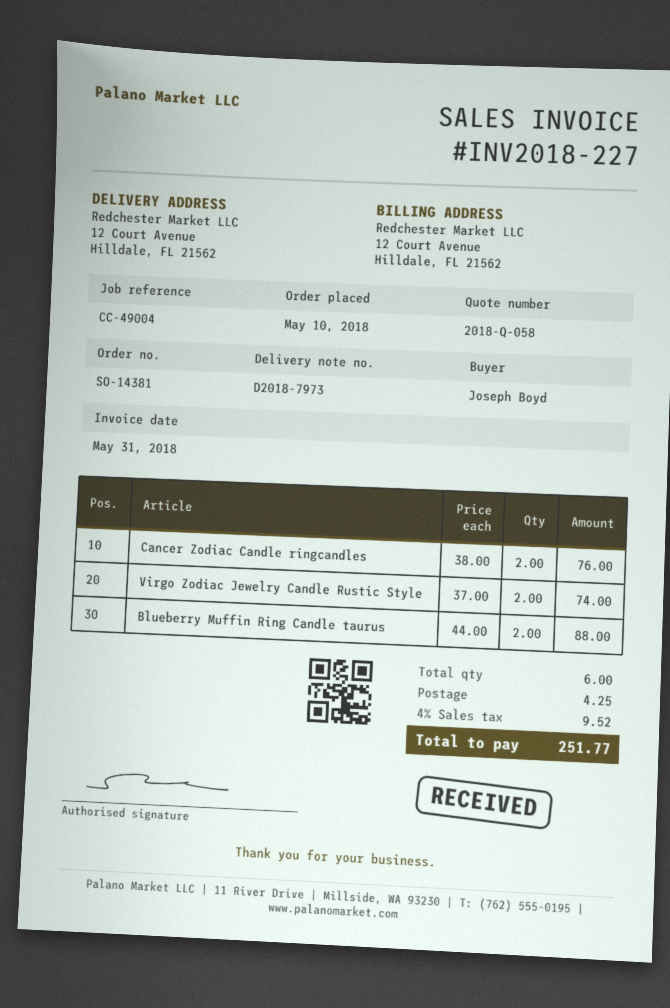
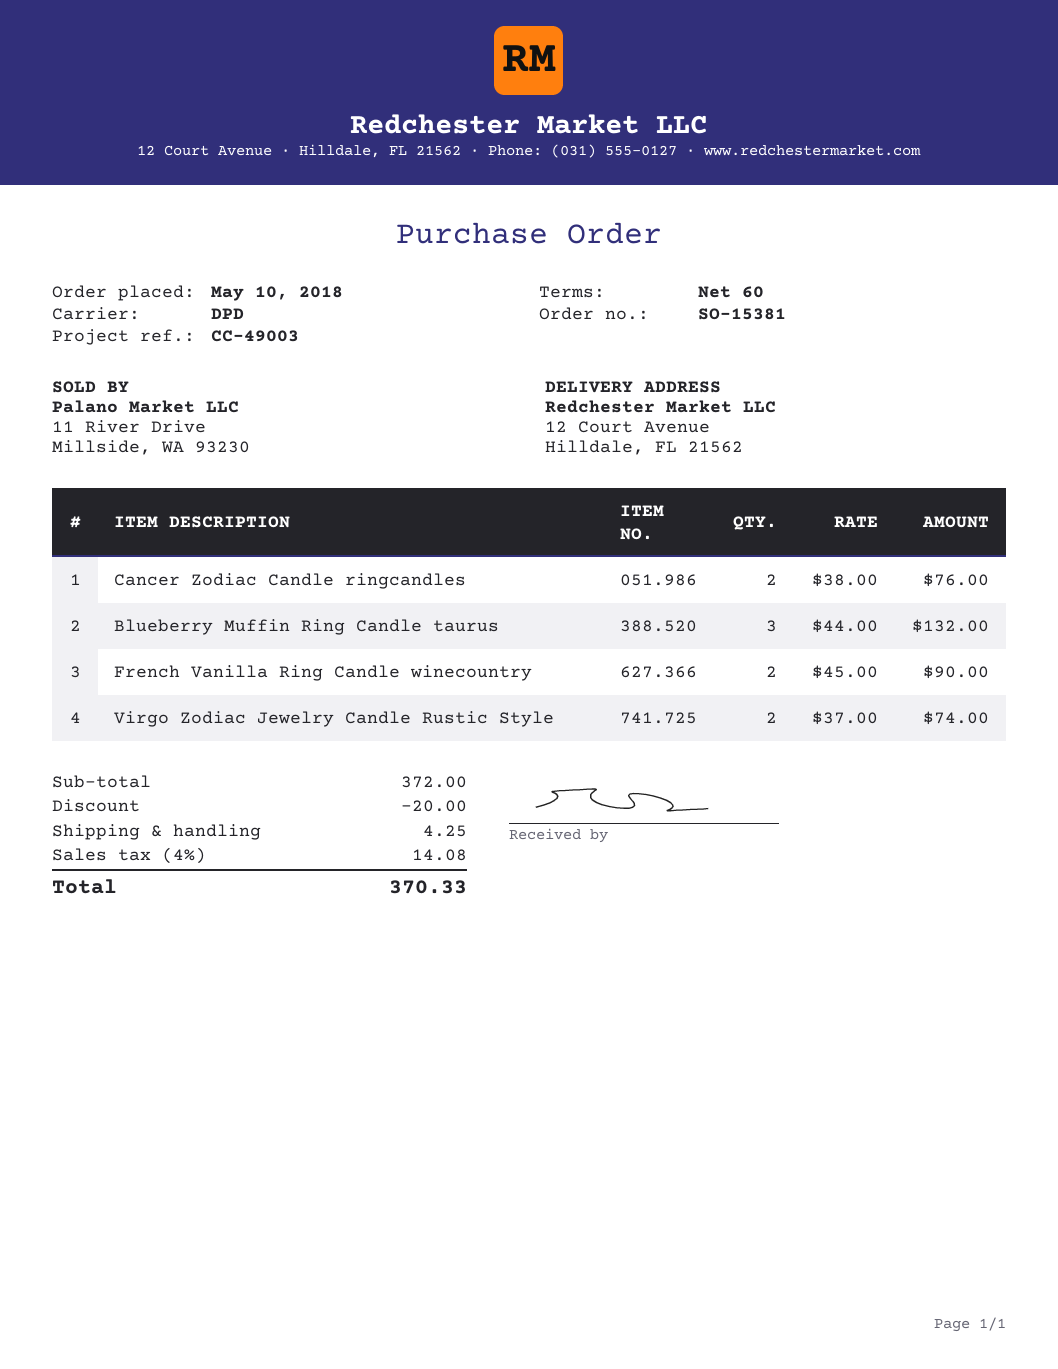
order number: SO-14381 -> SO-15381
reference: CC-49004 -> CC-49003
Blueberry Muffin Ring Candle taurus: 2 x 44.00 = 88.00 -> 3 x 44.00 = 132.00
French Vanilla Ring Candle winecountry: none -> 2 x 45.00 = 90.00
discount: none -> 20.00
tax: 4% = 9.52 -> 4% = 14.08
total: 251.77 -> 370.33

